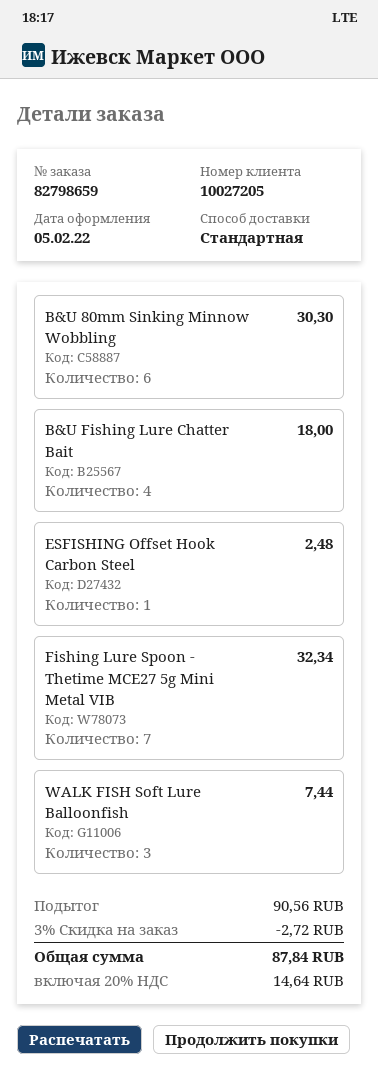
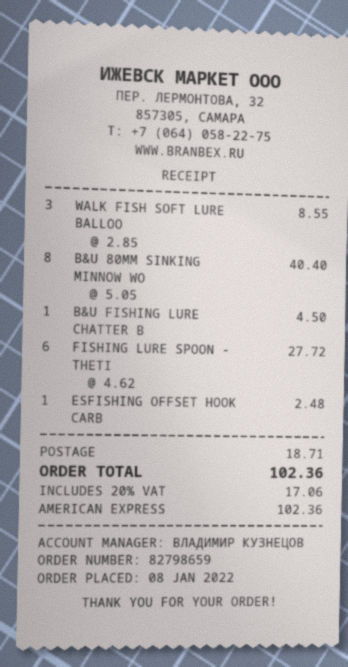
order date: 2022-02-05 -> 2022-01-08
B&U 80mm Sinking Minnow Wobbling: 6 for 30.30 -> 8 for 40.40
B&U Fishing Lure Chatter Bait: 4 for 18.00 -> 1 for 4.50
Fishing Lure Spoon - Thetime MCE27 5g Mini Metal VIB: 7 for 32.34 -> 6 for 27.72
WALK FISH Soft Lure Balloonfish: 3 for 7.44 -> 3 for 8.55
discount: 3% = 2.72 -> none
shipping: none -> 18.71
tax: 20% = 14.64 -> 20% = 17.06
total: 87.84 -> 102.36

